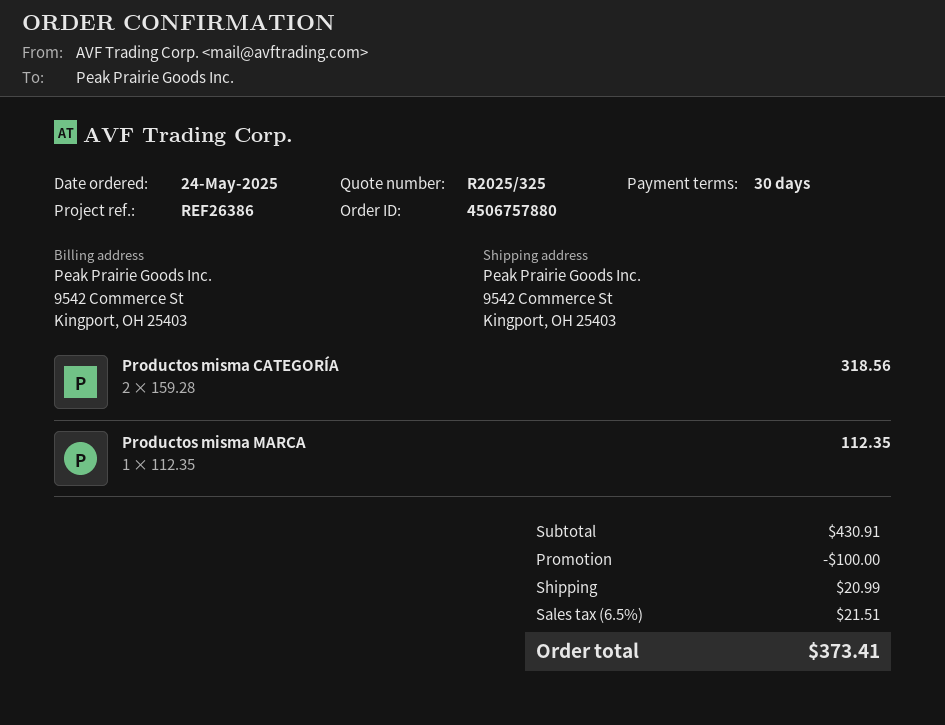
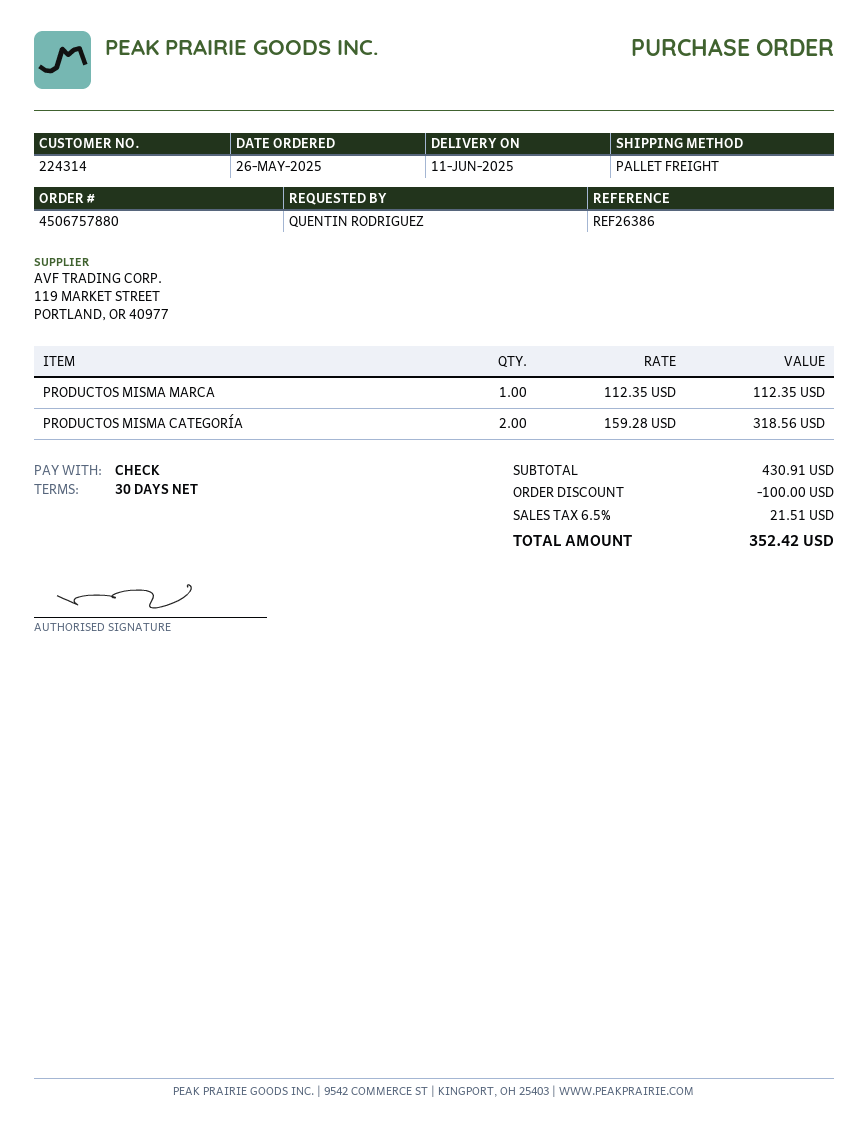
order date: 2025-05-24 -> 2025-05-26
shipping: 20.99 -> none
total: 373.41 -> 352.42

